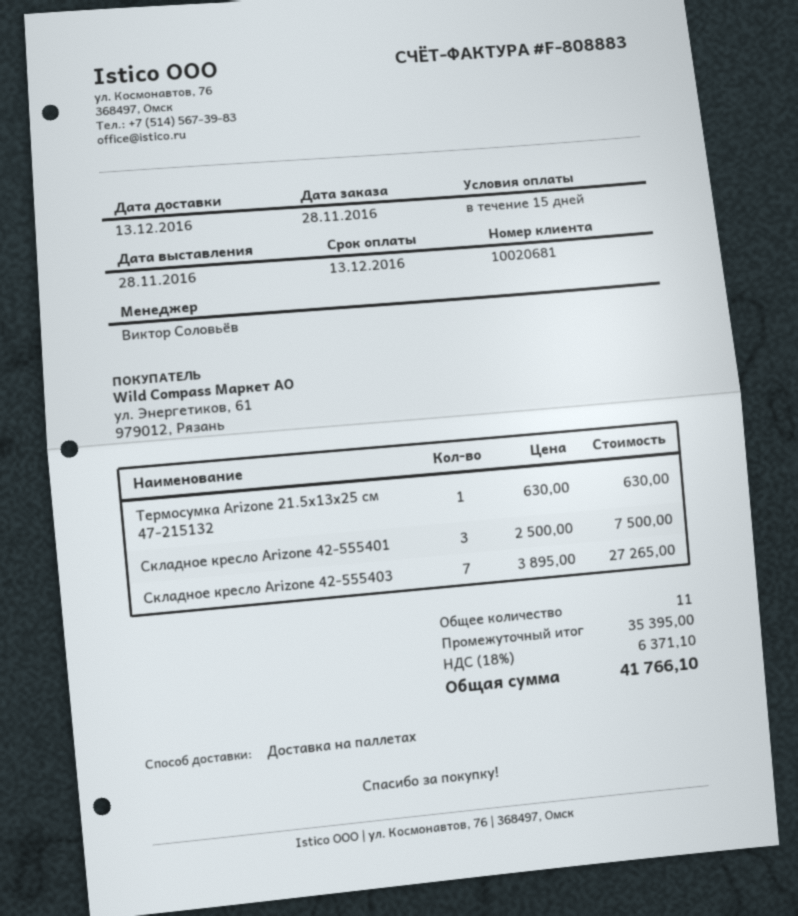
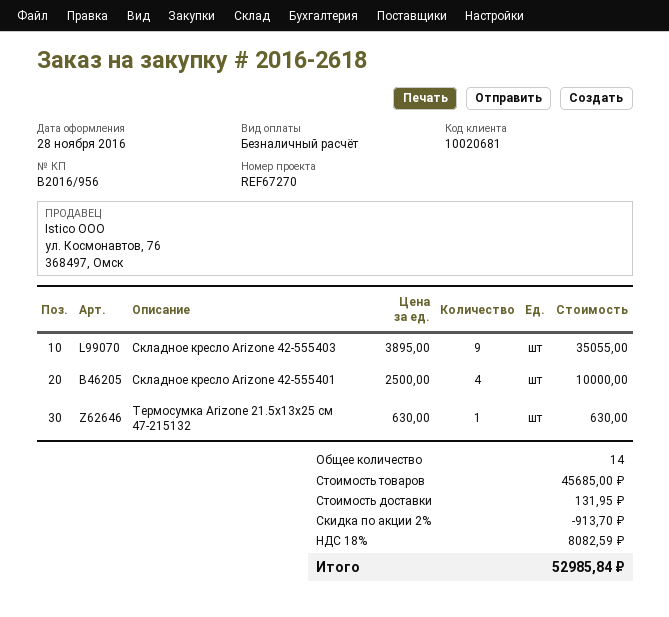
Складное кресло Arizone 42-555401: 3 x 2500.00 = 7500.00 -> 4 x 2500.00 = 10000.00
Складное кресло Arizone 42-555403: 7 x 3895.00 = 27265.00 -> 9 x 3895.00 = 35055.00
total quantity: 11 -> 14
subtotal: 35395.00 -> 45685.00
discount: none -> 2% = 913.70
shipping: none -> 131.95
tax: 18% = 6371.10 -> 18% = 8082.59
total: 41766.10 -> 52985.84

